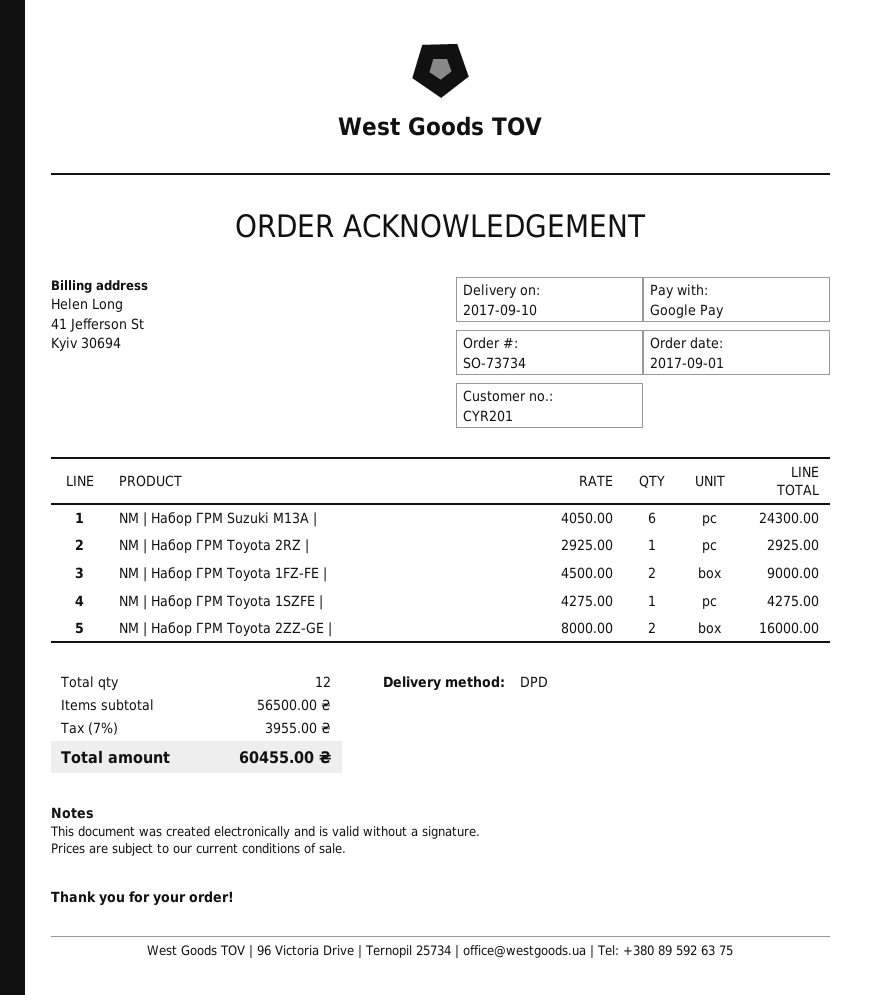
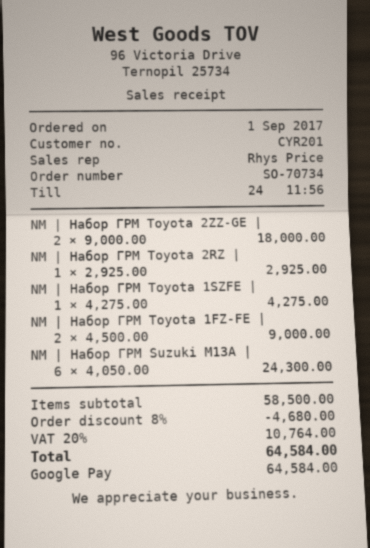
order number: SO-73734 -> SO-70734
NM | Набор ГРМ Toyota 2ZZ-GE |: 2 x 8000.00 = 16000.00 -> 2 x 9000.00 = 18000.00
subtotal: 56500.00 -> 58500.00
discount: none -> 8% = 4680.00
tax: 7% = 3955.00 -> 20% = 10764.00
total: 60455.00 -> 64584.00

